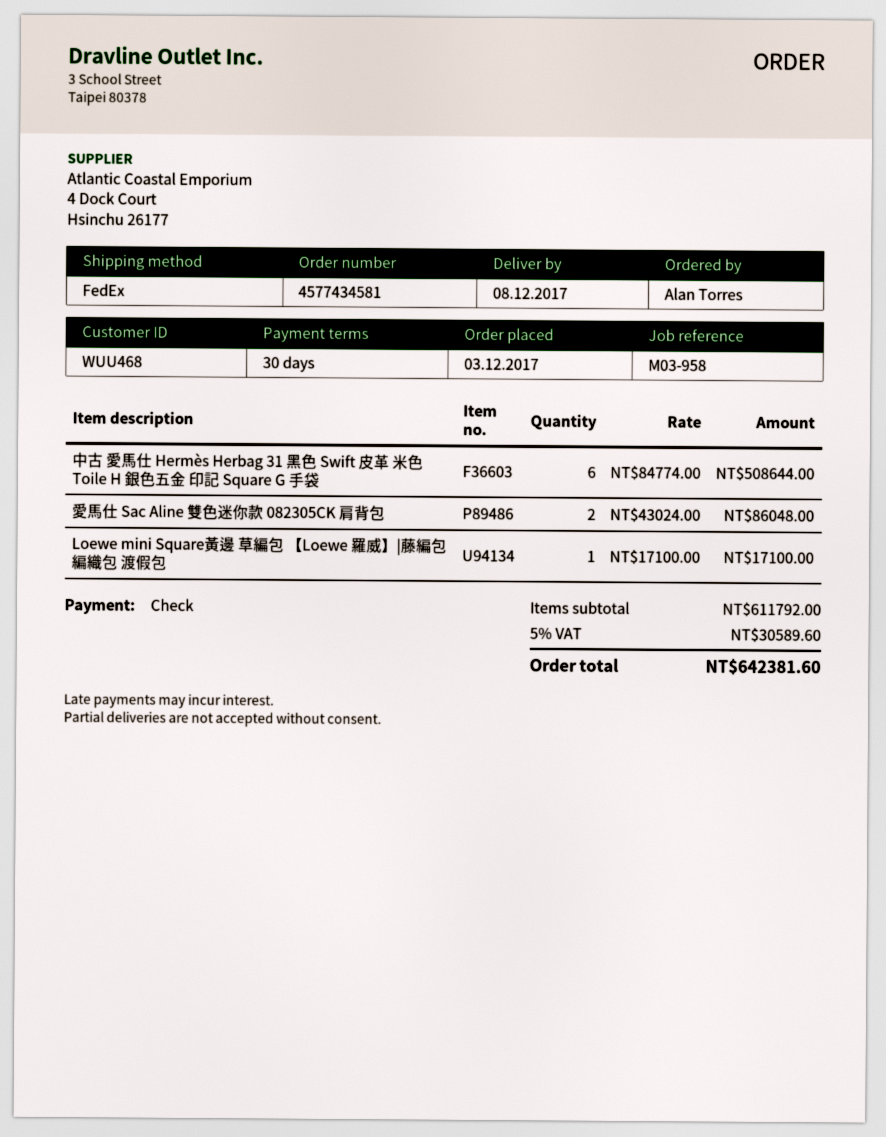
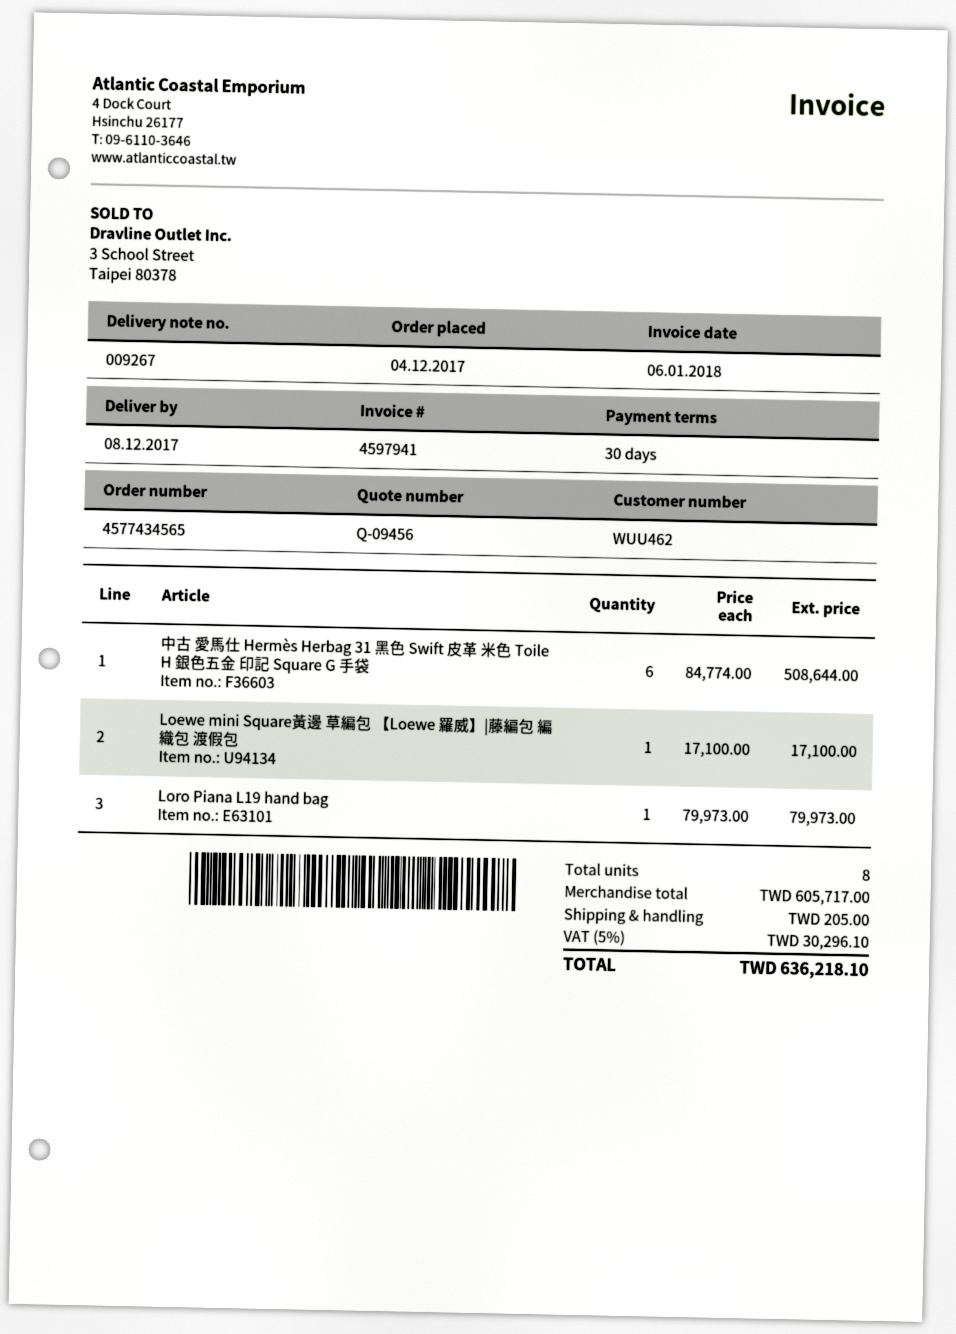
order number: 4577434581 -> 4577434565
order date: 2017-12-03 -> 2017-12-04
customer number: WUU468 -> WUU462
愛馬仕 Sac Aline 雙色迷你款 082305CK 肩背包: 2 x 43024.00 = 86048.00 -> none
Loro Piana L19 hand bag: none -> 1 x 79973.00 = 79973.00
subtotal: 611792.00 -> 605717.00
shipping: none -> 205.00
tax: 5% = 30589.60 -> 5% = 30296.10
total: 642381.60 -> 636218.10

